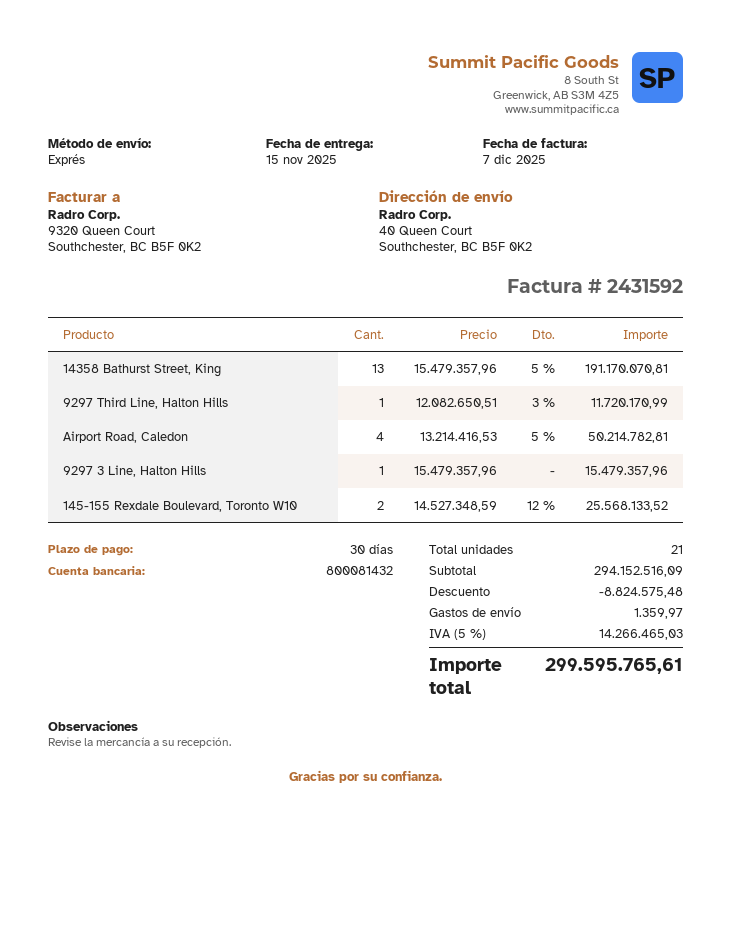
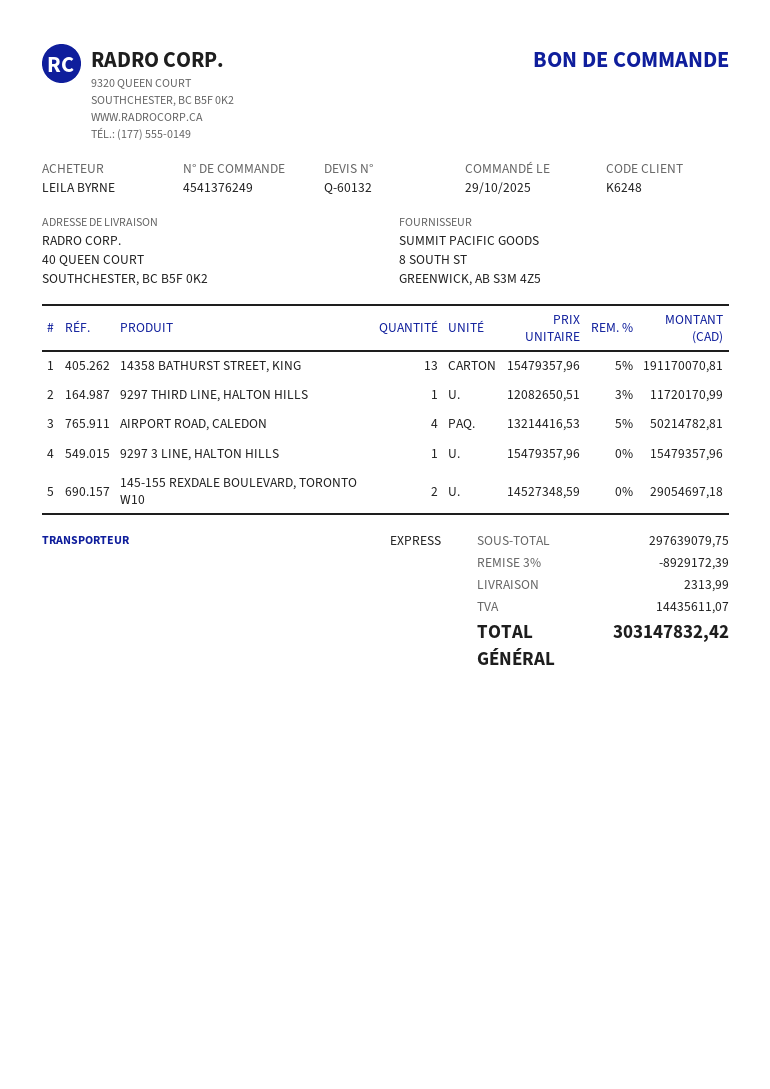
145-155 Rexdale Boulevard, Toronto W10: 2 x 14527348.59 - 12% = 25568133.52 -> 2 x 14527348.59 = 29054697.18
subtotal: 294152516.09 -> 297639079.75
discount: 8824575.48 -> 8929172.39
shipping: 1359.97 -> 2313.99
tax: 14266465.03 -> 14435611.07
total: 299595765.61 -> 303147832.42

